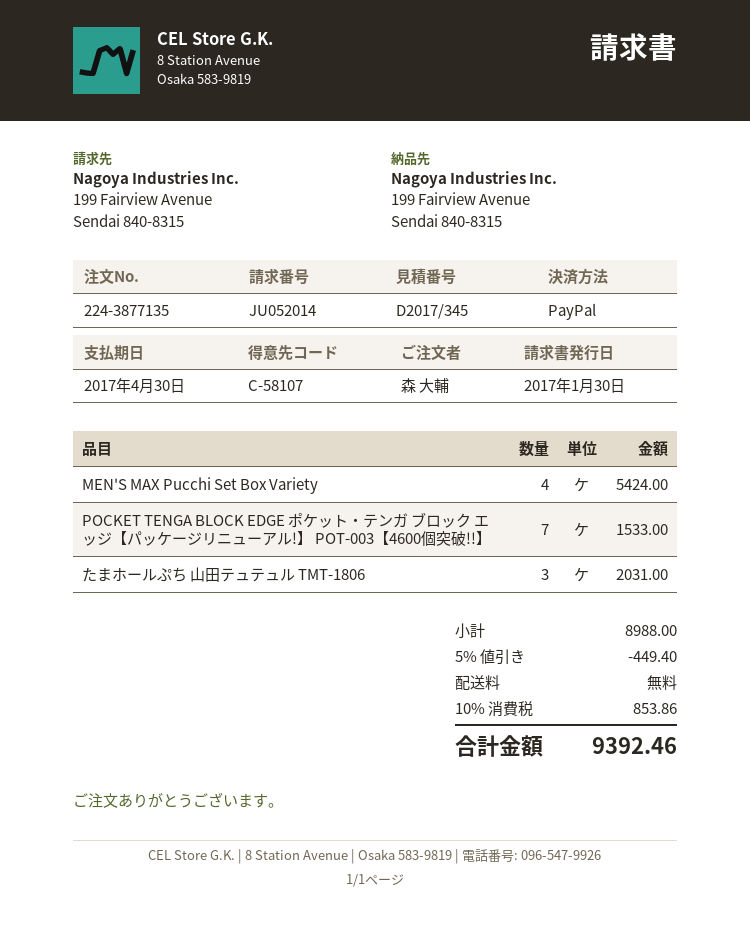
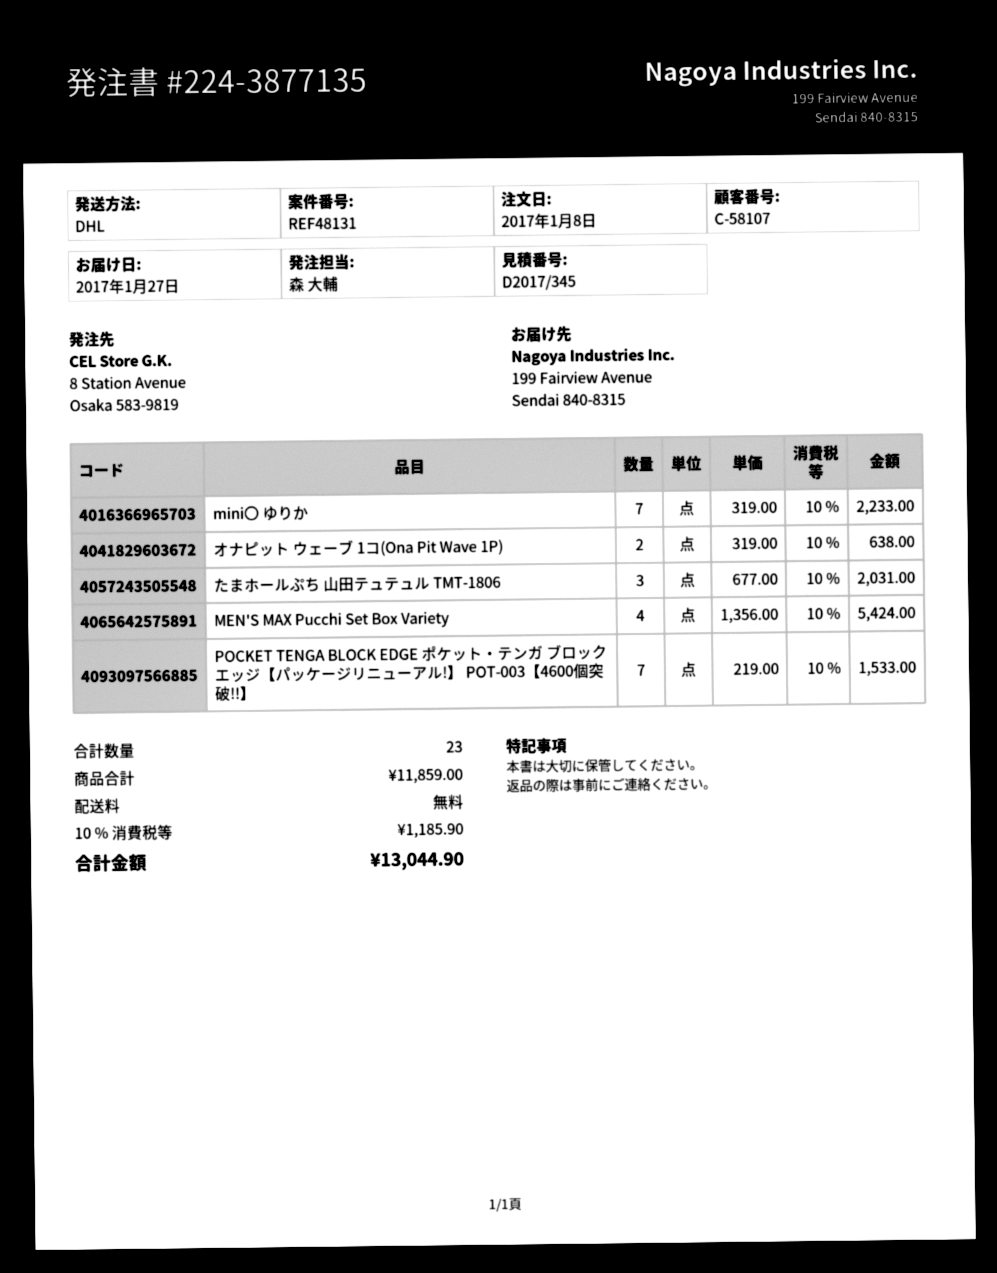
mini〇 ゆりか: none -> 7 for 2233.00
オナピット ウェーブ 1コ(Ona Pit Wave 1P): none -> 2 for 638.00
subtotal: 8988.00 -> 11859.00
discount: 5% = 449.40 -> none
tax: 10% = 853.86 -> 10% = 1185.90
total: 9392.46 -> 13044.90

